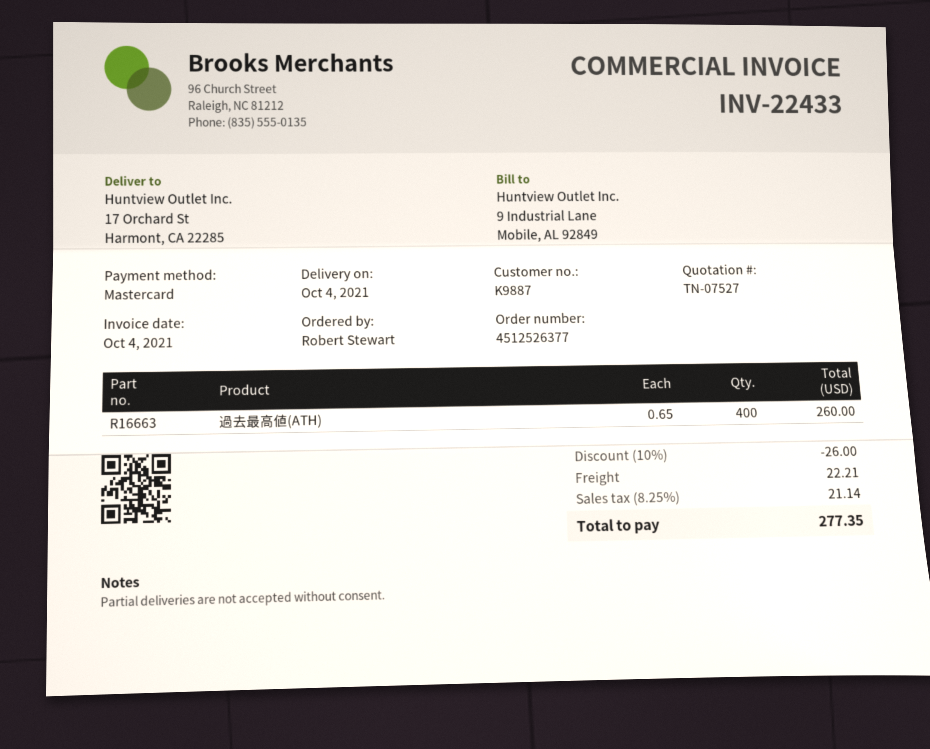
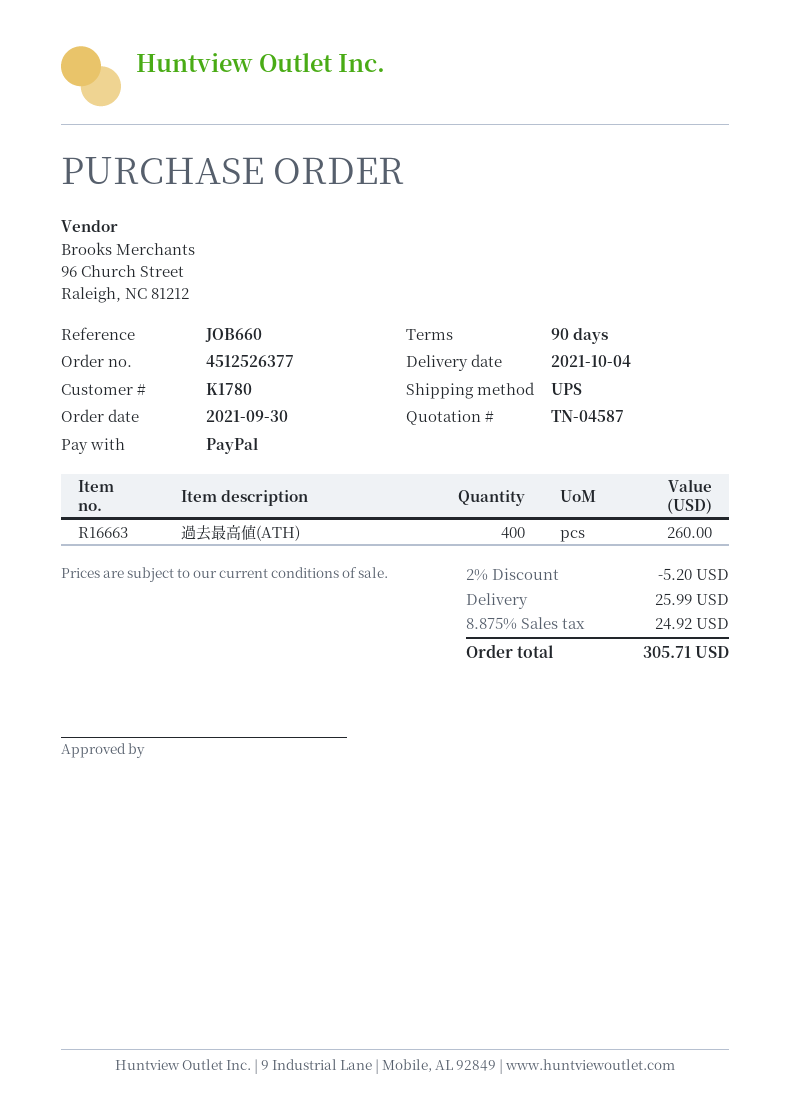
quote number: TN-07527 -> TN-04587
customer number: K9887 -> K1780
payment method: Mastercard -> PayPal
discount: 10% = 26.00 -> 2% = 5.20
shipping: 22.21 -> 25.99
tax: 8.25% = 21.14 -> 8.875% = 24.92
total: 277.35 -> 305.71

